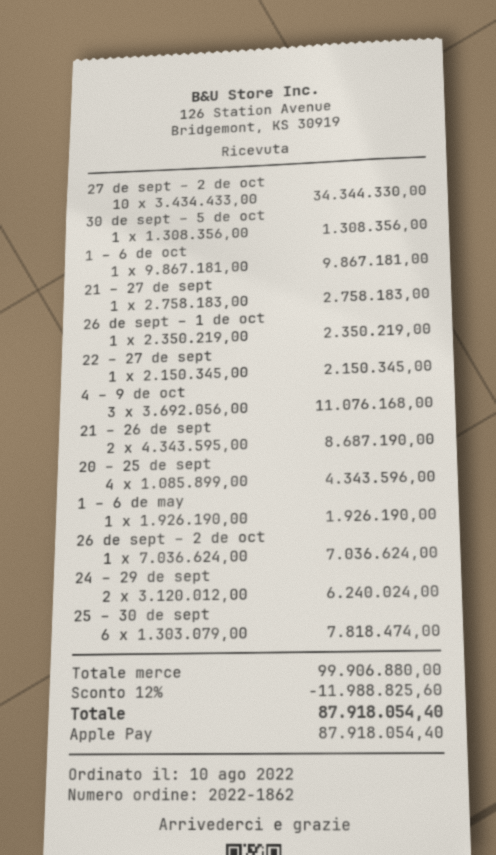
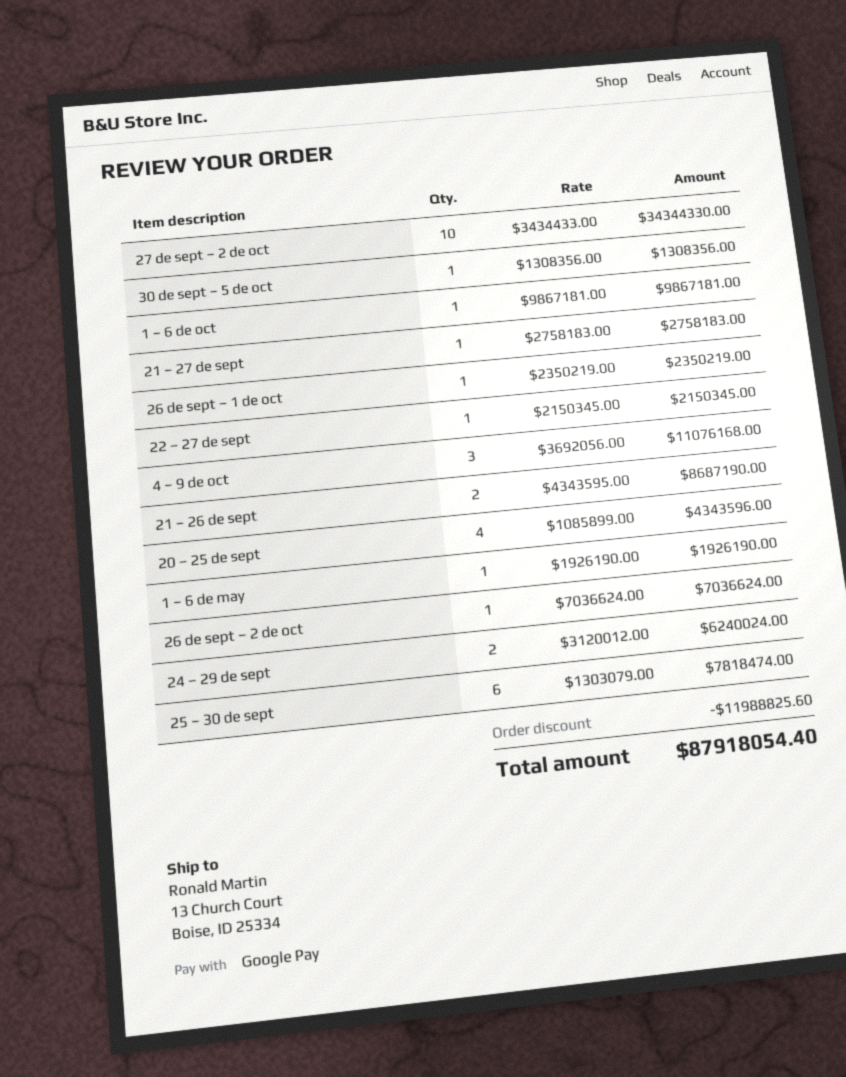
payment method: Apple Pay -> Google Pay

